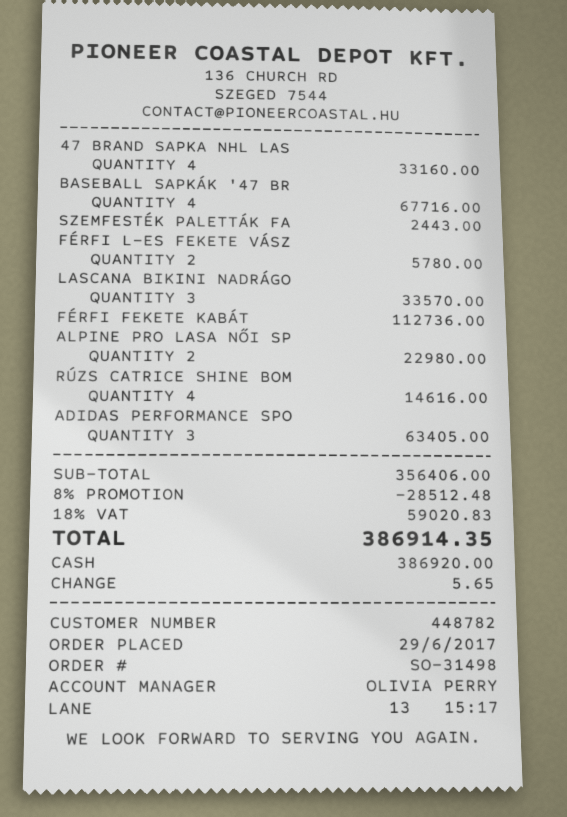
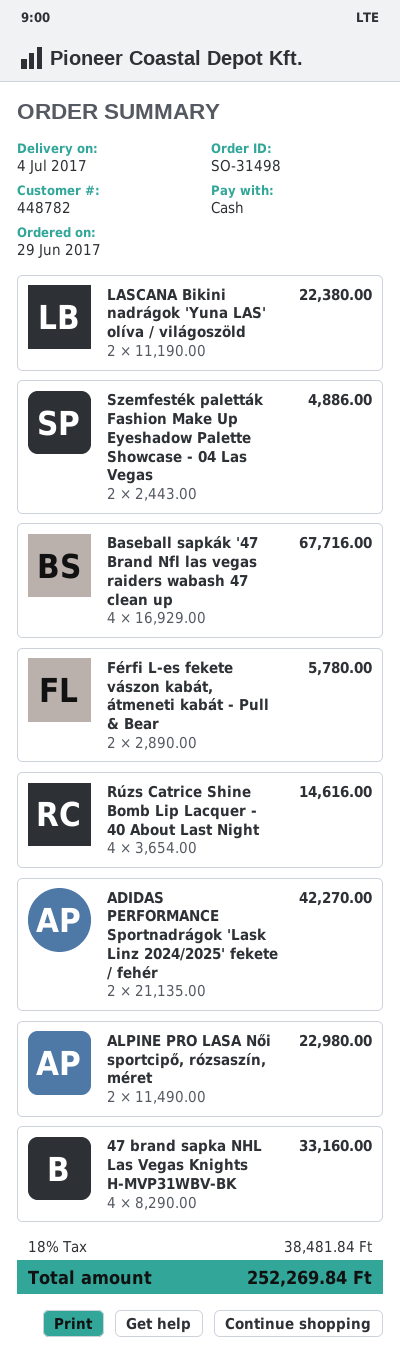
SZEMFESTÉK PALETTÁK FA: 1 for 2443.00 -> 2 for 4886.00
LASCANA BIKINI NADRÁGO: 3 for 33570.00 -> 2 for 22380.00
FÉRFI FEKETE KABÁT: 1 for 112736.00 -> none
ADIDAS PERFORMANCE SPO: 3 for 63405.00 -> 2 for 42270.00
discount: 8% = 28512.48 -> none
tax: 18% = 59020.83 -> 18% = 38481.84
total: 386914.35 -> 252269.84

